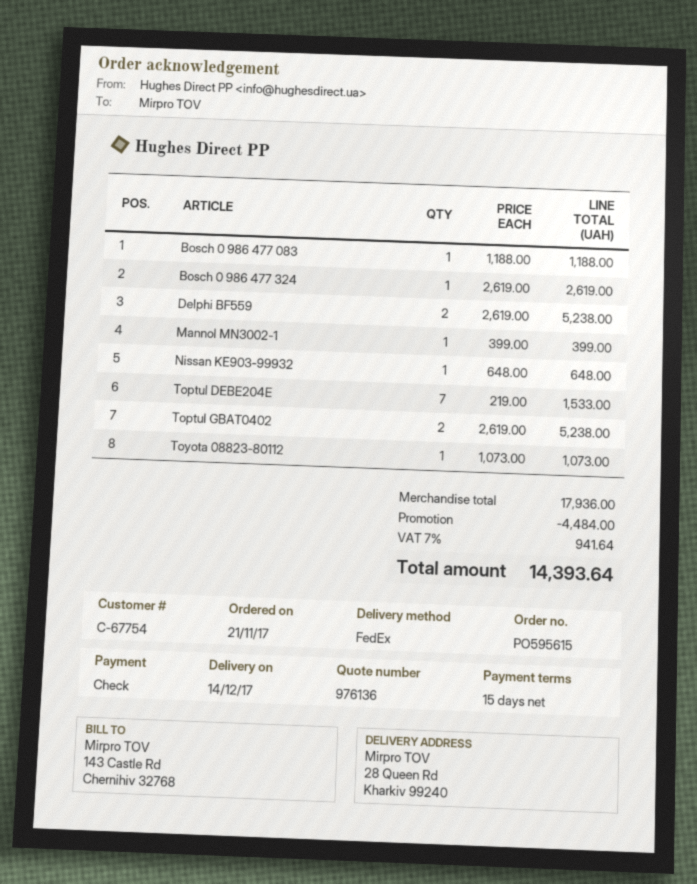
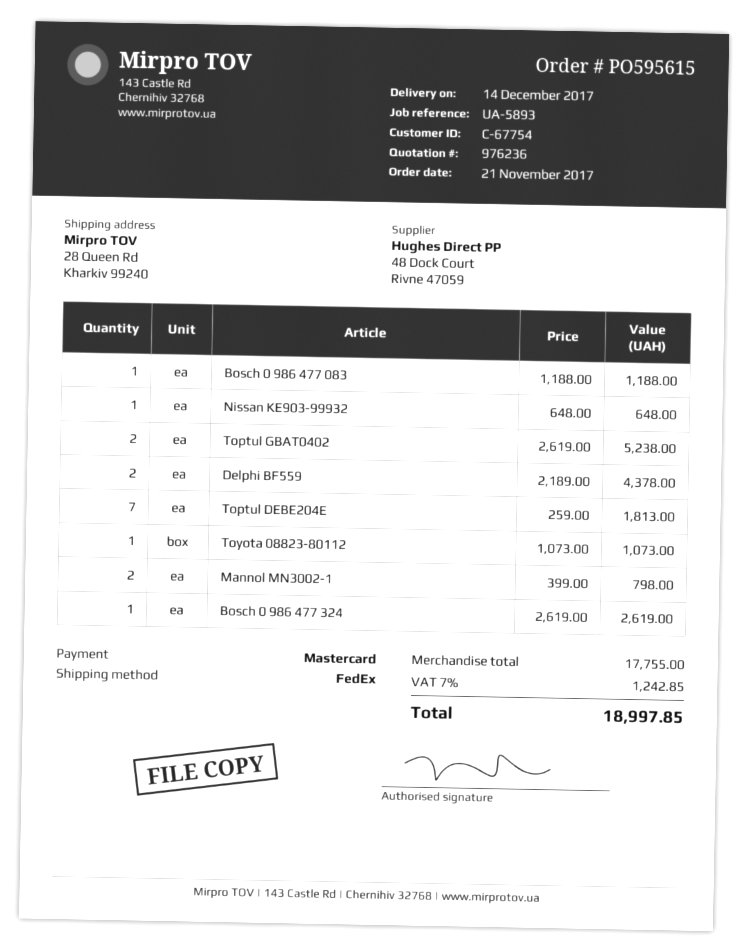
quote number: 976136 -> 976236
payment method: cheque -> Mastercard
Delphi BF559: 2 x 2619.00 = 5238.00 -> 2 x 2189.00 = 4378.00
Mannol MN3002-1: 1 x 399.00 = 399.00 -> 2 x 399.00 = 798.00
Toptul DEBE204E: 7 x 219.00 = 1533.00 -> 7 x 259.00 = 1813.00
subtotal: 17936.00 -> 17755.00
discount: 4484.00 -> none
tax: 7% = 941.64 -> 7% = 1242.85
total: 14393.64 -> 18997.85

